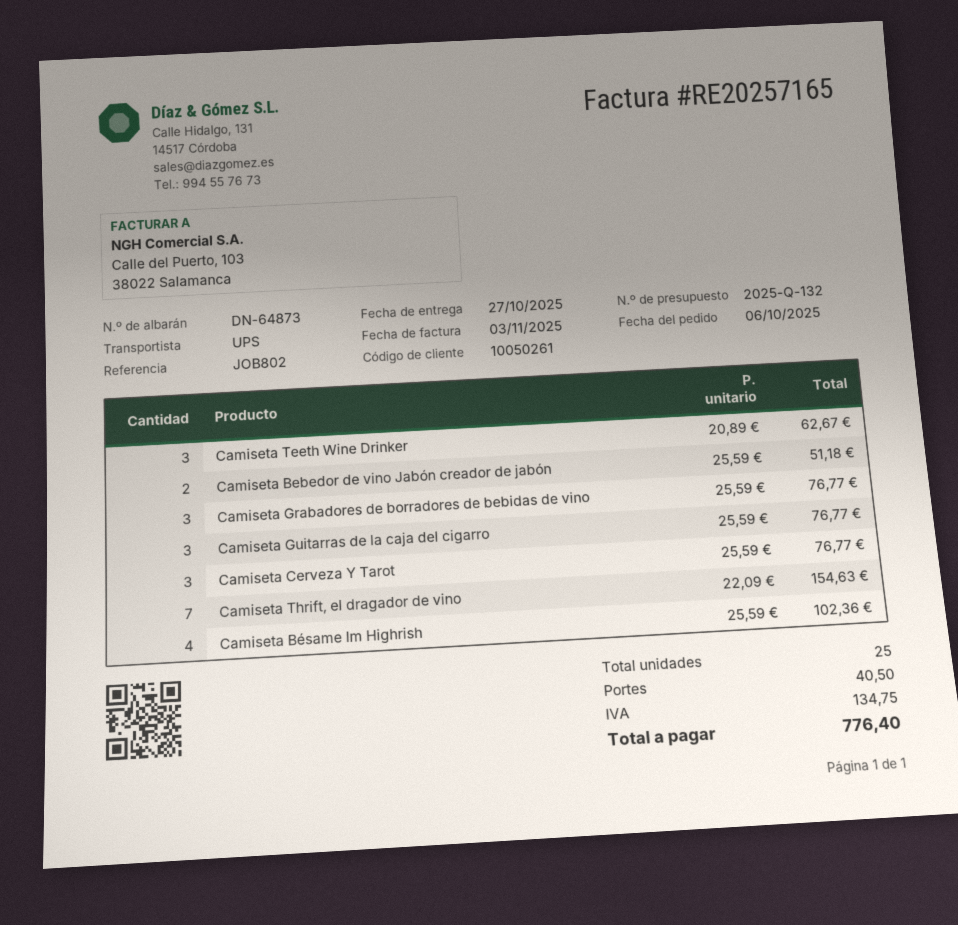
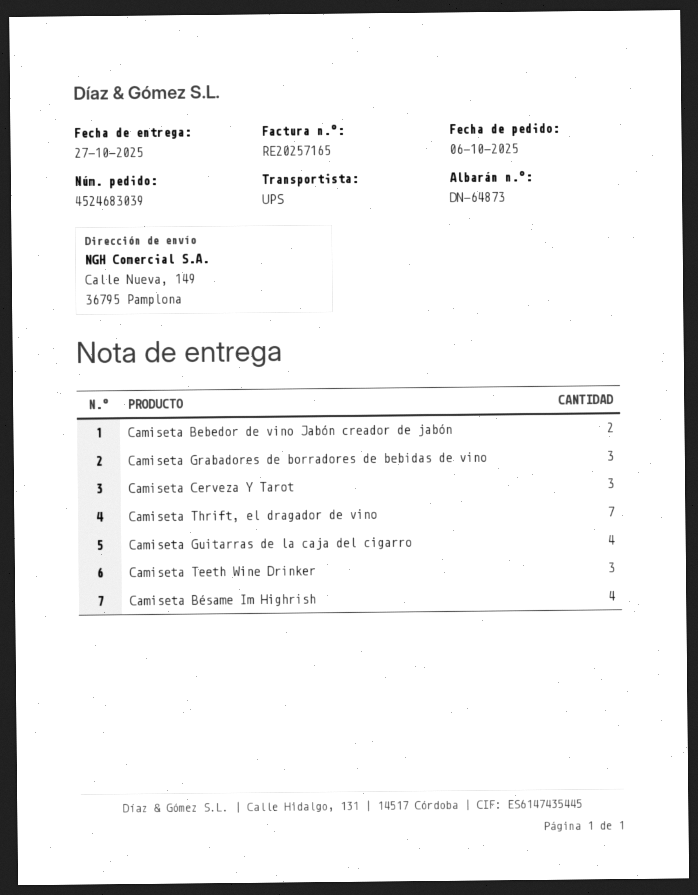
Camiseta Guitarras de la caja del cigarro: 3 -> 4

